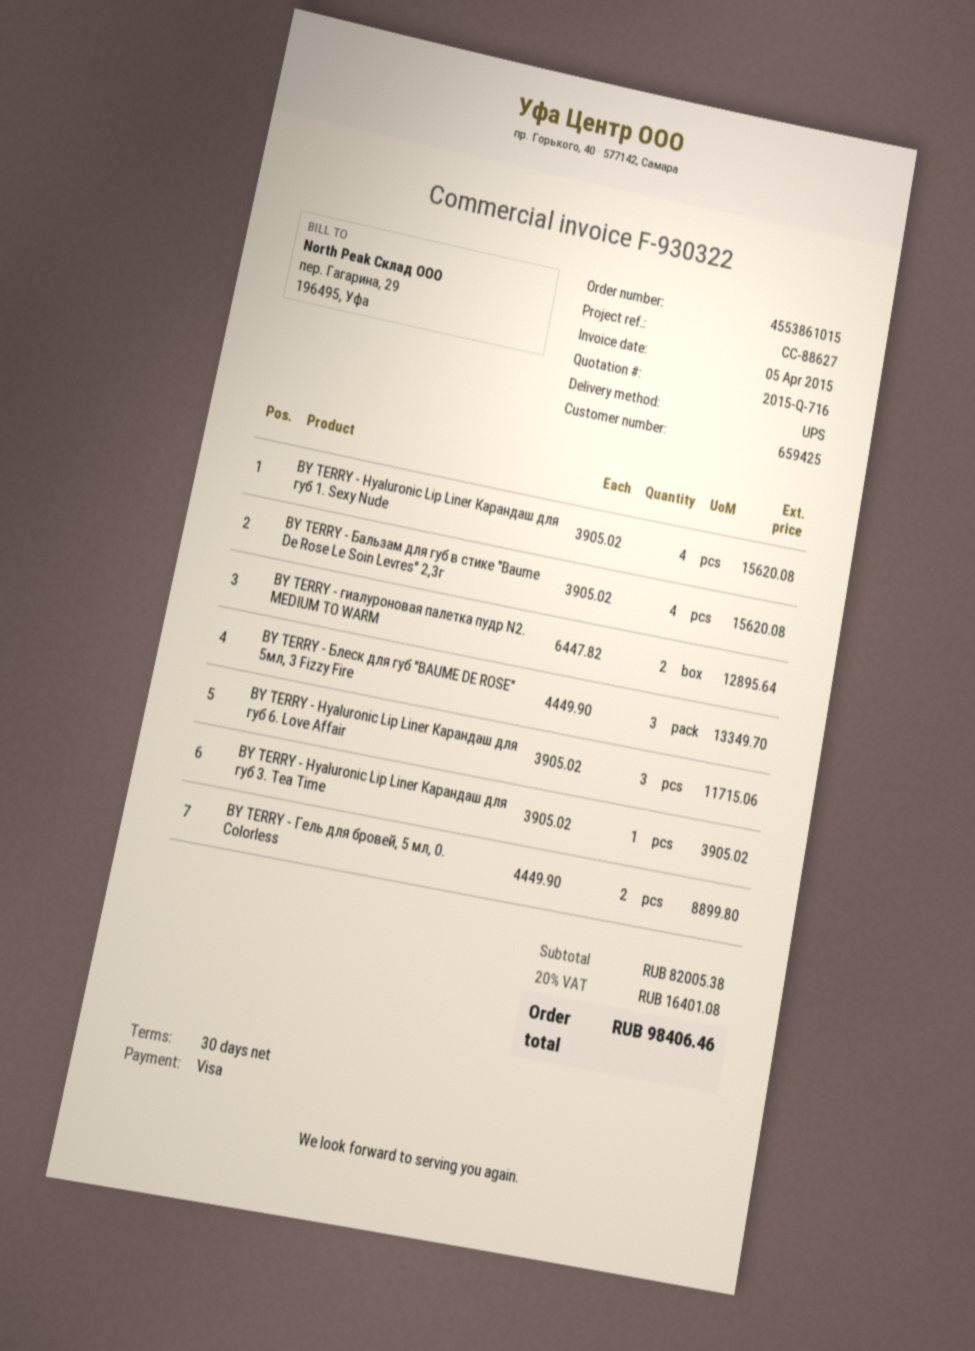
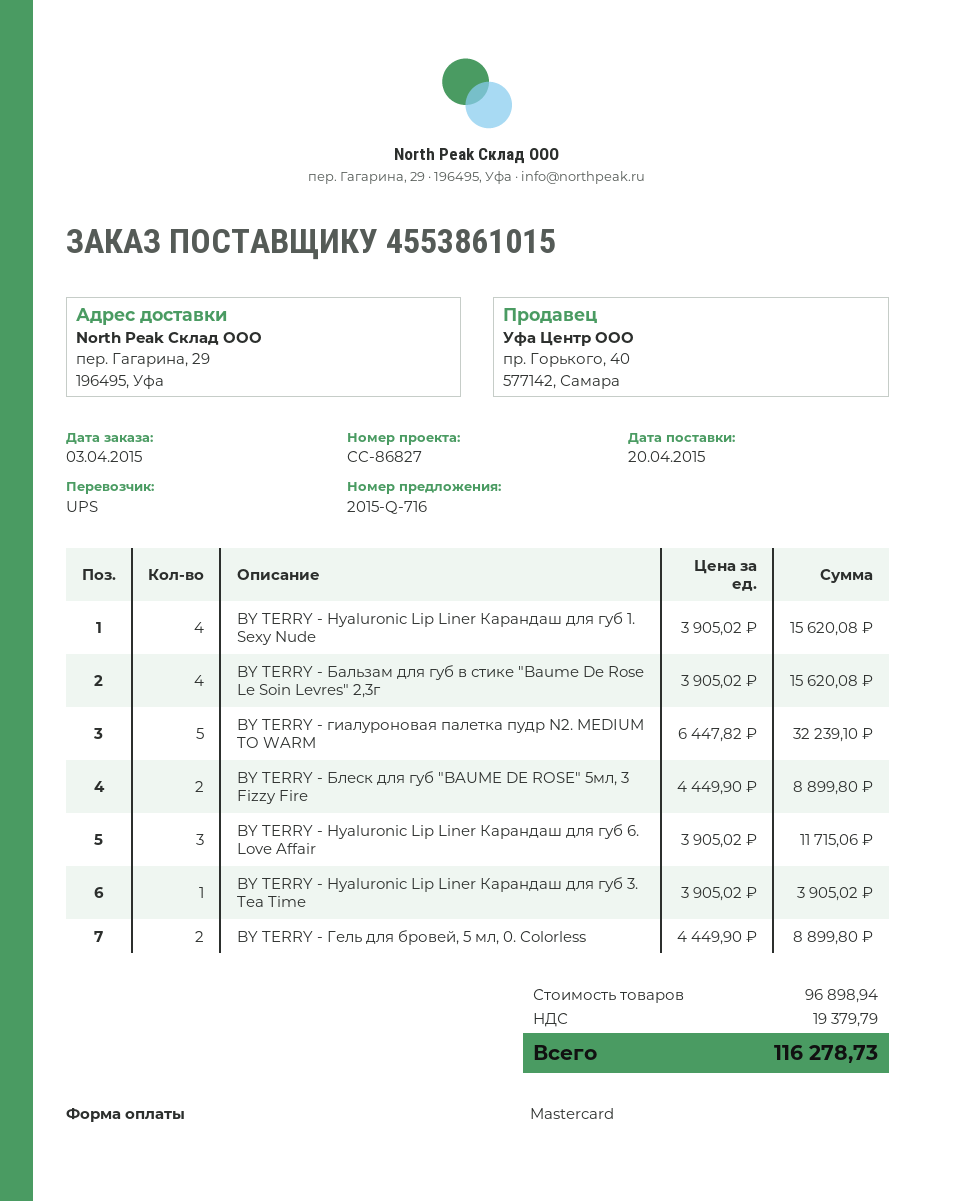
reference: CC-88627 -> CC-86827
payment method: Visa -> Mastercard
BY TERRY - гиалуроновая палетка пудр N2. MEDIUM TO WARM: 2 x 6447.82 = 12895.64 -> 5 x 6447.82 = 32239.10
BY TERRY - Блеск для губ "BAUME DE ROSE" 5мл, 3 Fizzy Fire: 3 x 4449.90 = 13349.70 -> 2 x 4449.90 = 8899.80
subtotal: 82005.38 -> 96898.94
tax: 16401.08 -> 19379.79
total: 98406.46 -> 116278.73

